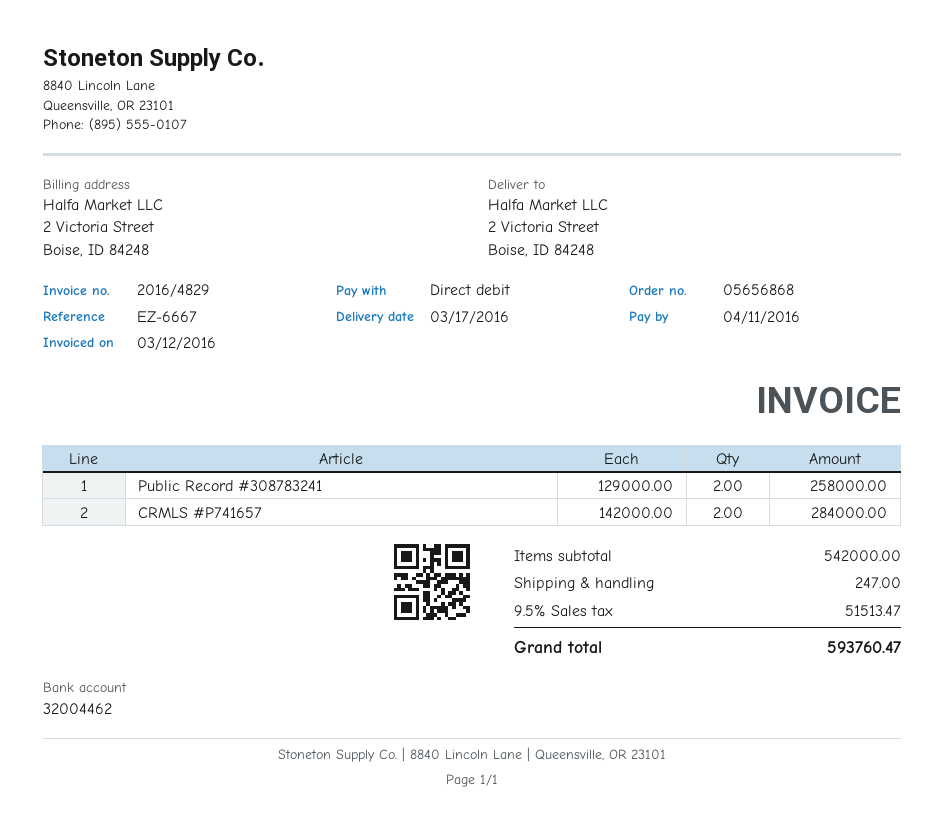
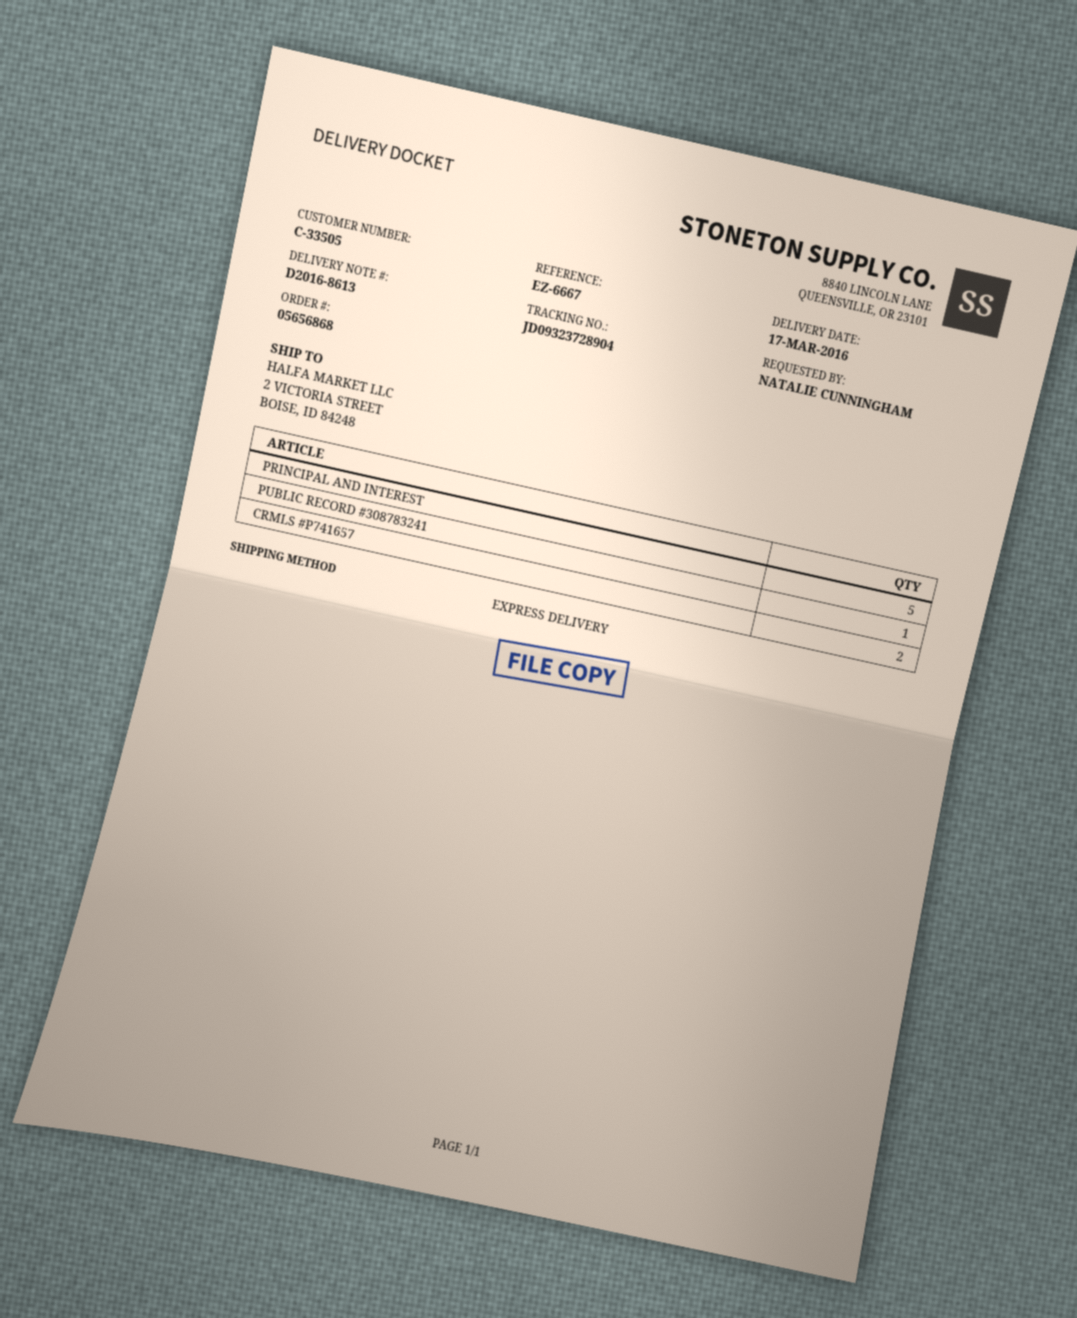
Public Record #308783241: 2 -> 1
PRINCIPAL AND INTEREST: none -> 5

